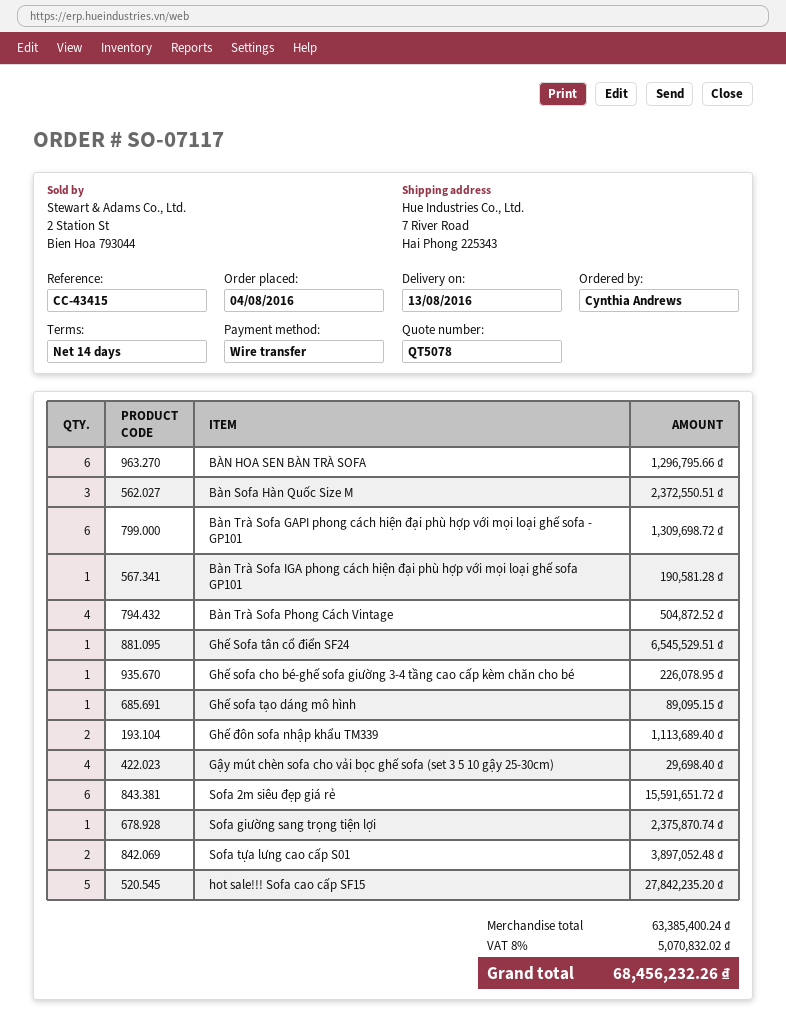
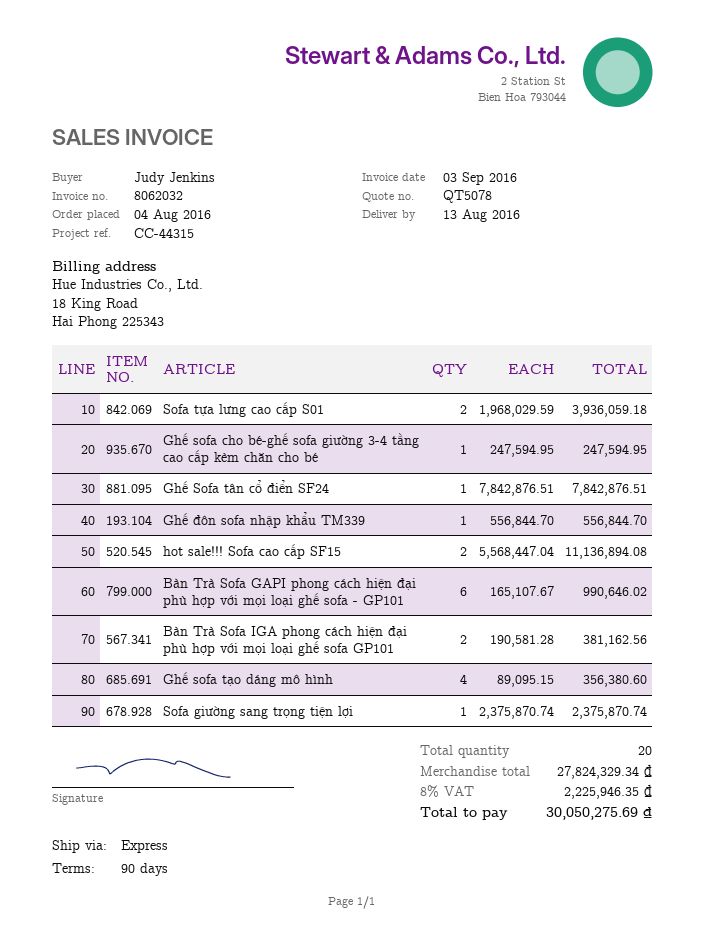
payment terms: 14 days -> 90 days
reference: CC-43415 -> CC-44315
ordered by: Cynthia Andrews -> Judy Jenkins
BÀN HOA SEN BÀN TRÀ SOFA: 6 for 1296795.66 -> none
Bàn Sofa Hàn Quốc Size M: 3 for 2372550.51 -> none
Bàn Trà Sofa GAPI phong cách hiện đại phù hợp với mọi loại ghế sofa - GP101: 6 for 1309698.72 -> 6 for 990646.02
Bàn Trà Sofa IGA phong cách hiện đại phù hợp với mọi loại ghế sofa GP101: 1 for 190581.28 -> 2 for 381162.56
Bàn Trà Sofa Phong Cách Vintage: 4 for 504872.52 -> none
Ghế Sofa tân cổ điển SF24: 1 for 6545529.51 -> 1 for 7842876.51
Ghế sofa cho bé-ghế sofa giường 3-4 tầng cao cấp kèm chăn cho bé: 1 for 226078.95 -> 1 for 247594.95
Ghế sofa tạo dáng mô hình: 1 for 89095.15 -> 4 for 356380.60
Ghế đôn sofa nhập khẩu TM339: 2 for 1113689.40 -> 1 for 556844.70
Gậy mút chèn sofa cho vải bọc ghế sofa (set 3 5 10 gậy 25-30cm): 4 for 29698.40 -> none
Sofa 2m siêu đẹp giá rẻ: 6 for 15591651.72 -> none
Sofa tựa lưng cao cấp S01: 2 for 3897052.48 -> 2 for 3936059.18
hot sale!!! Sofa cao cấp SF15: 5 for 27842235.20 -> 2 for 11136894.08
subtotal: 63385400.24 -> 27824329.34
tax: 8% = 5070832.02 -> 8% = 2225946.35
total: 68456232.26 -> 30050275.69

